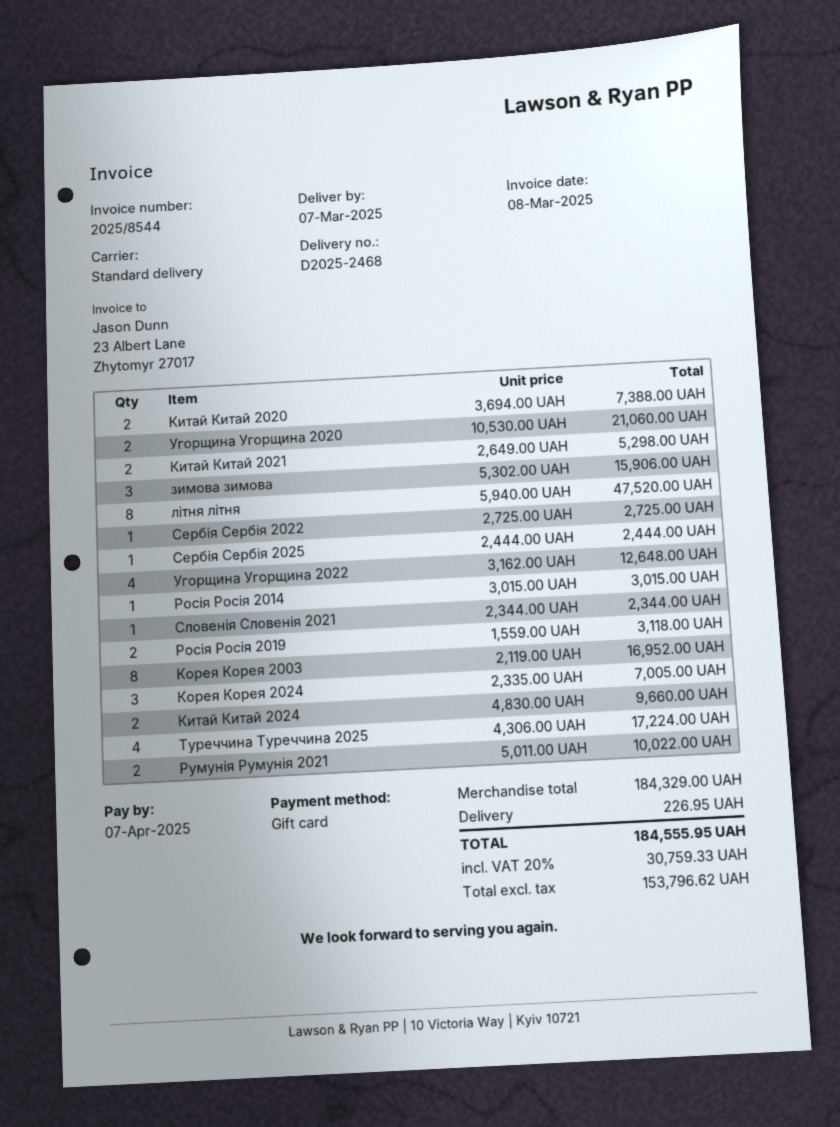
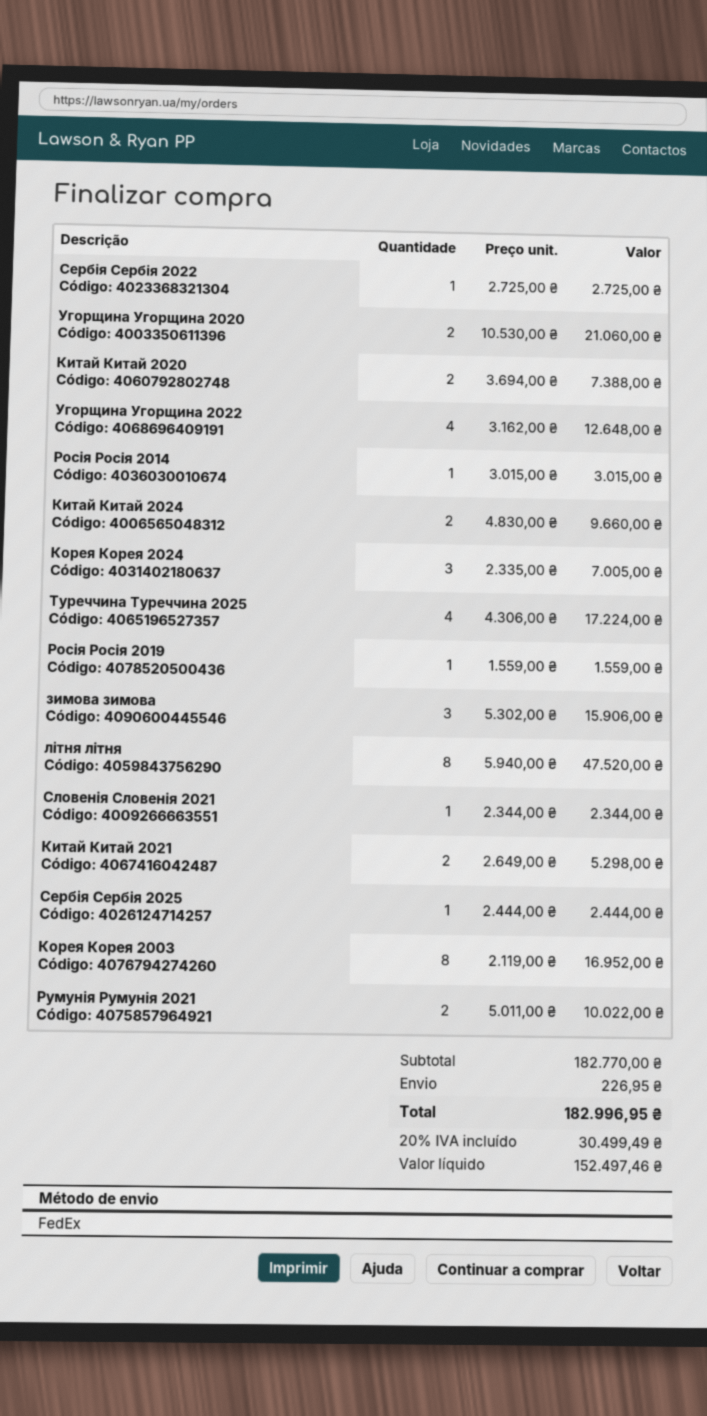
shipping method: standard -> FedEx
Росія Росія 2019: 2 x 1559.00 = 3118.00 -> 1 x 1559.00 = 1559.00
subtotal: 184329.00 -> 182770.00
net: 153796.62 -> 152497.46
tax: 20% = 30759.33 -> 20% = 30499.49
total: 184555.95 -> 182996.95

